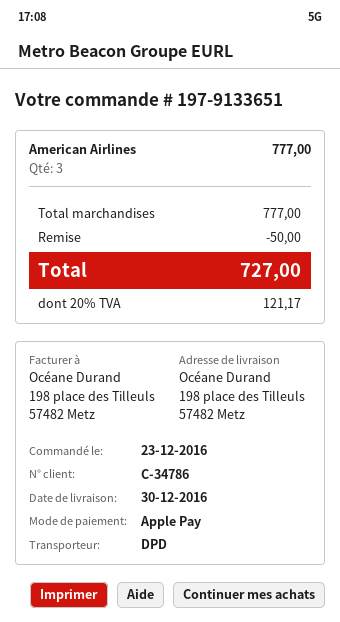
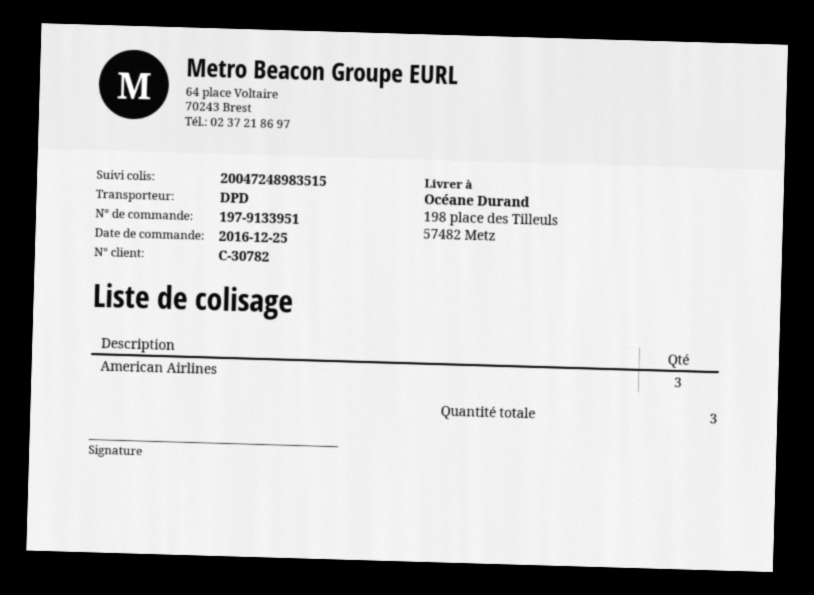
order number: 197-9133651 -> 197-9133951
order date: 2016-12-23 -> 2016-12-25
customer number: C-34786 -> C-30782

